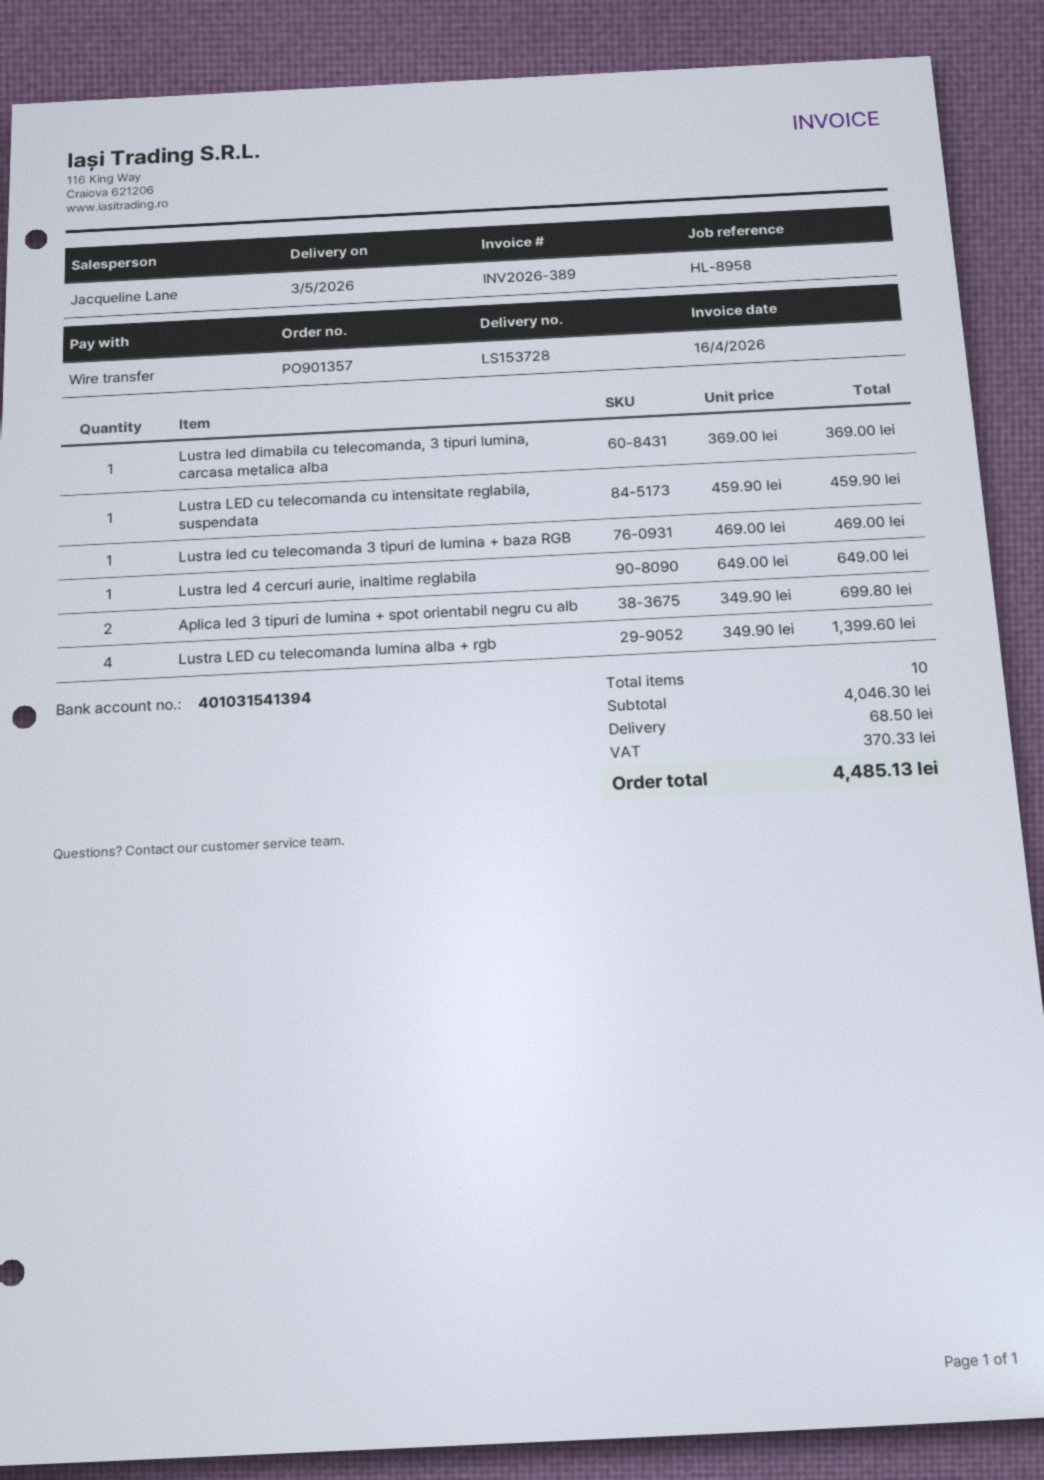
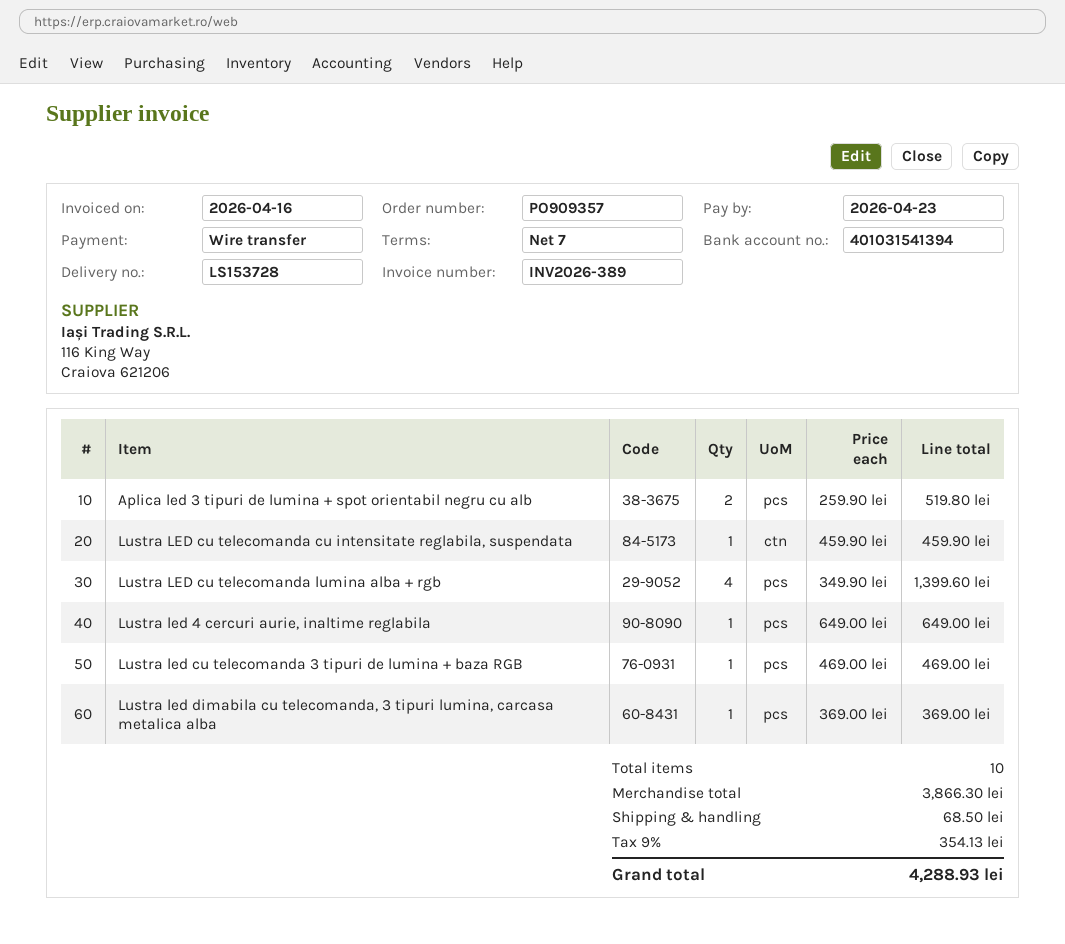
order number: PO901357 -> PO909357
Aplica led 3 tipuri de lumina + spot orientabil negru cu alb: 2 x 349.90 = 699.80 -> 2 x 259.90 = 519.80
subtotal: 4046.30 -> 3866.30
tax: 370.33 -> 354.13
total: 4485.13 -> 4288.93

